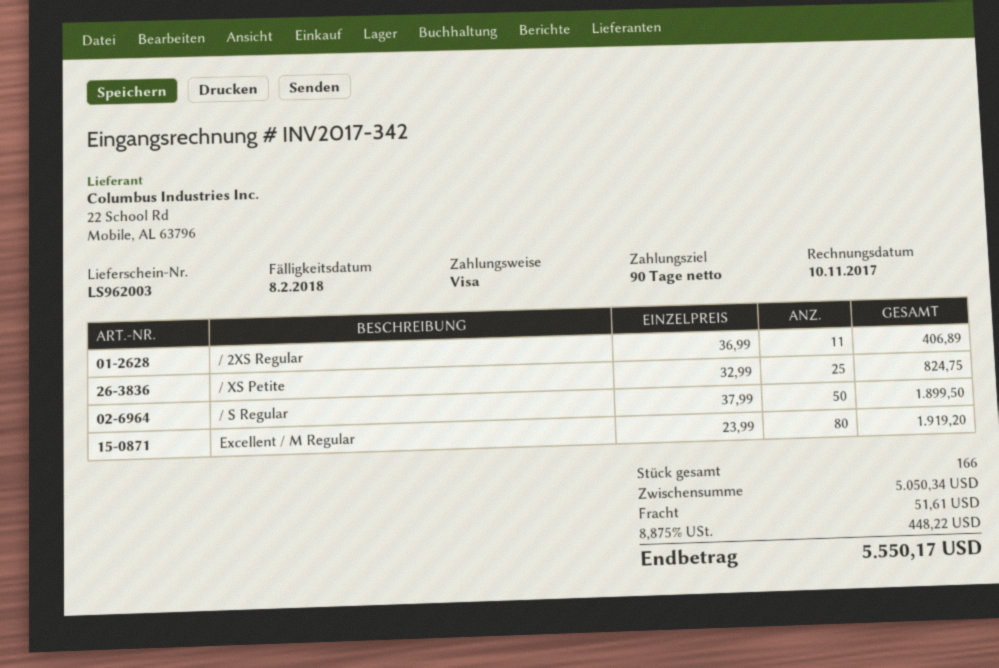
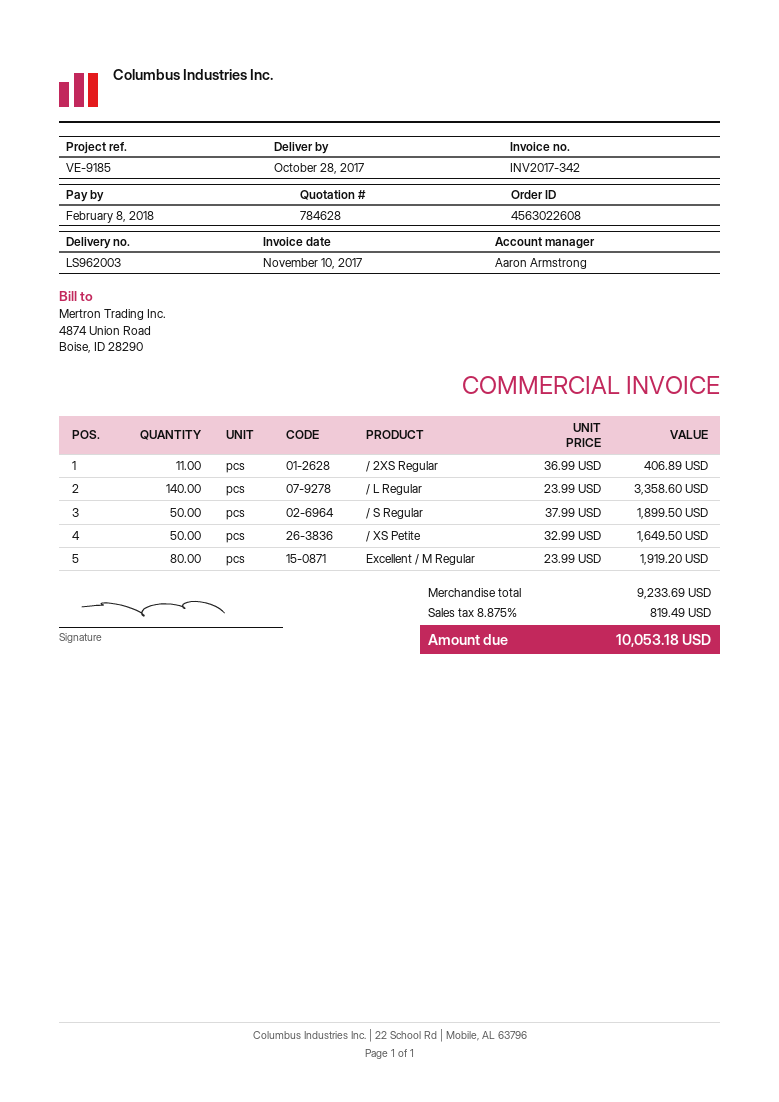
/ XS Petite: 25 x 32.99 = 824.75 -> 50 x 32.99 = 1649.50
/ L Regular: none -> 140 x 23.99 = 3358.60
subtotal: 5050.34 -> 9233.69
shipping: 51.61 -> none
tax: 8.875% = 448.22 -> 8.875% = 819.49
total: 5550.17 -> 10053.18

